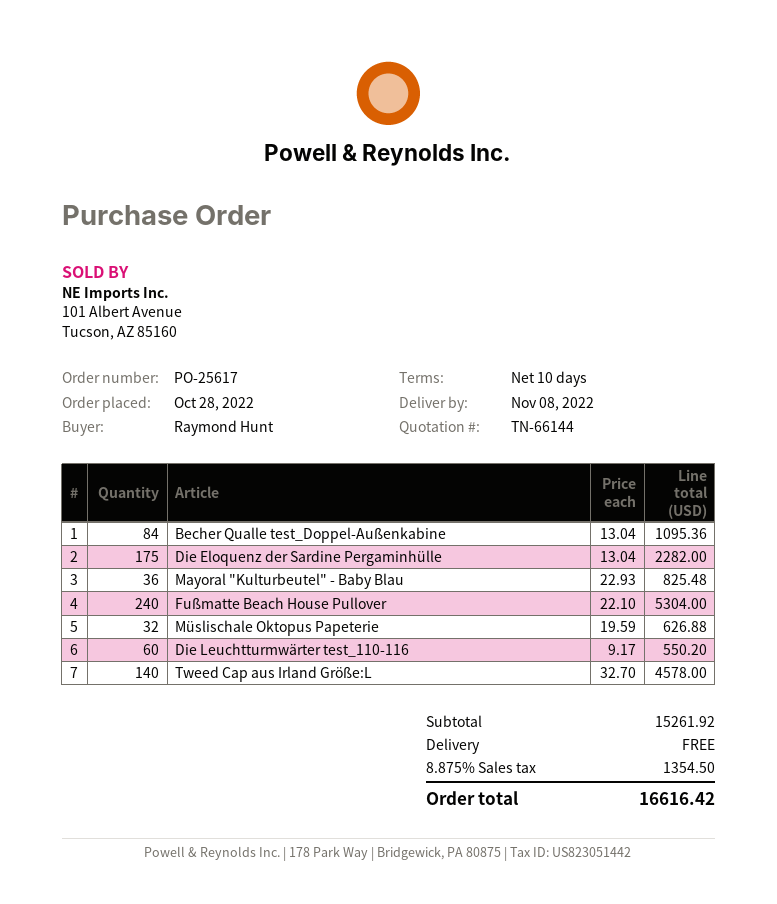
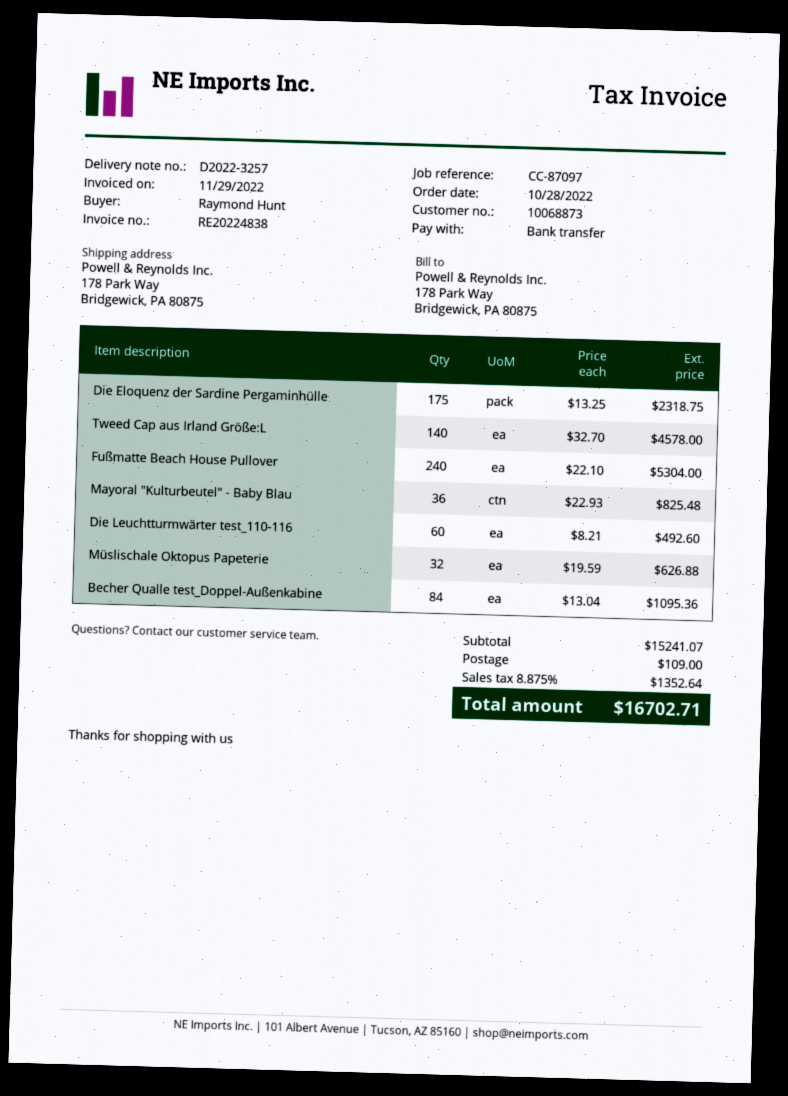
Die Eloquenz der Sardine Pergaminhülle: 175 x 13.04 = 2282.00 -> 175 x 13.25 = 2318.75
Die Leuchtturmwärter test_110-116: 60 x 9.17 = 550.20 -> 60 x 8.21 = 492.60
subtotal: 15261.92 -> 15241.07
shipping: 0.00 -> 109.00
tax: 8.875% = 1354.50 -> 8.875% = 1352.64
total: 16616.42 -> 16702.71

